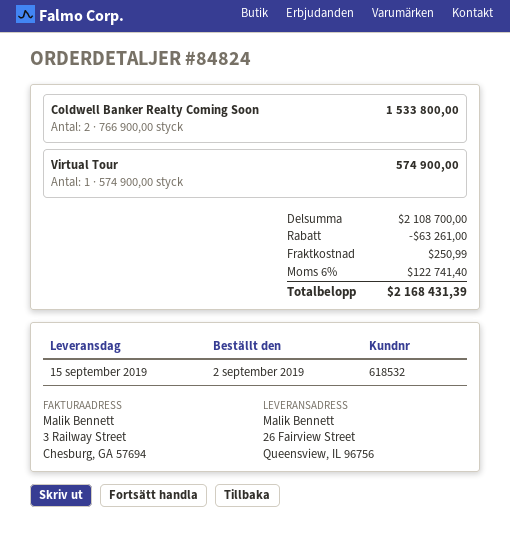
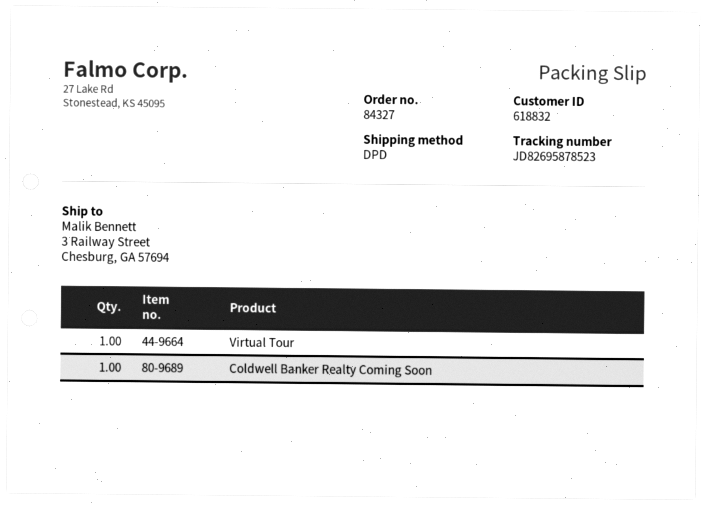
order number: 84824 -> 84327
customer number: 618532 -> 618832
ship to: 26 Fairview Street, Queensview, IL 96756 -> 3 Railway Street, Chesburg, GA 57694
Coldwell Banker Realty Coming Soon: 2 -> 1

